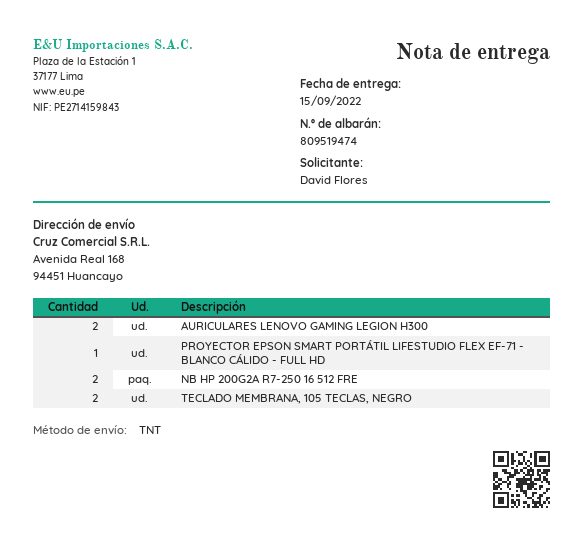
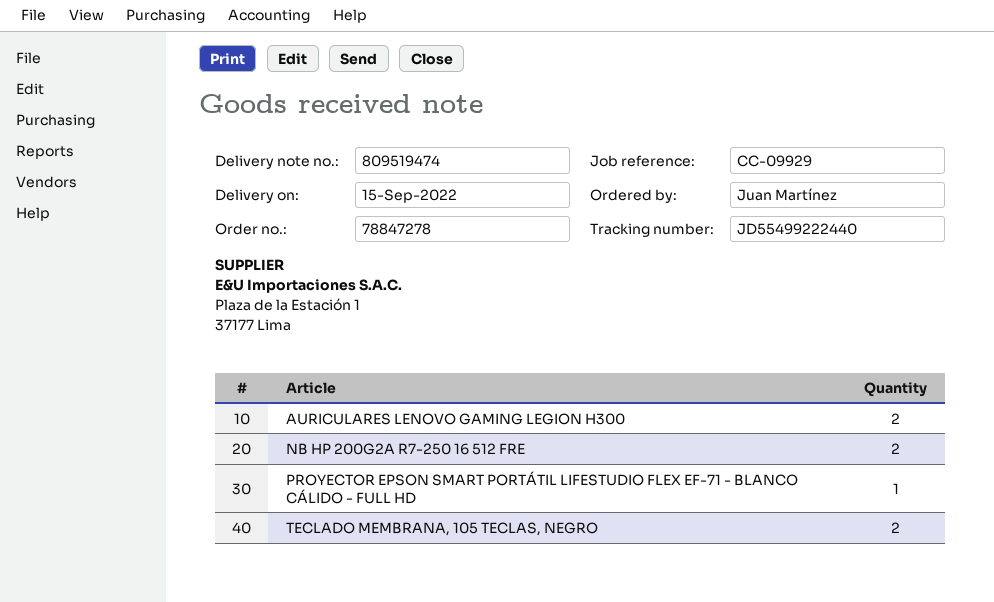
ordered by: David Flores -> Juan Martínez

